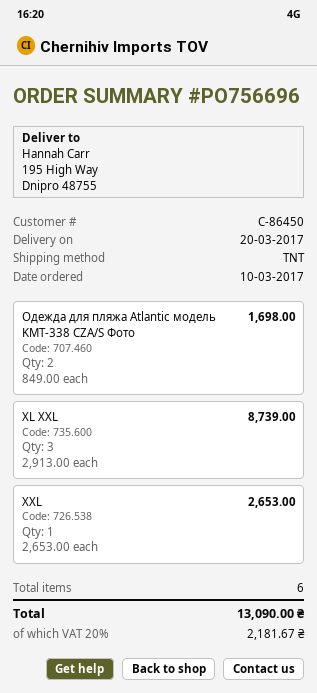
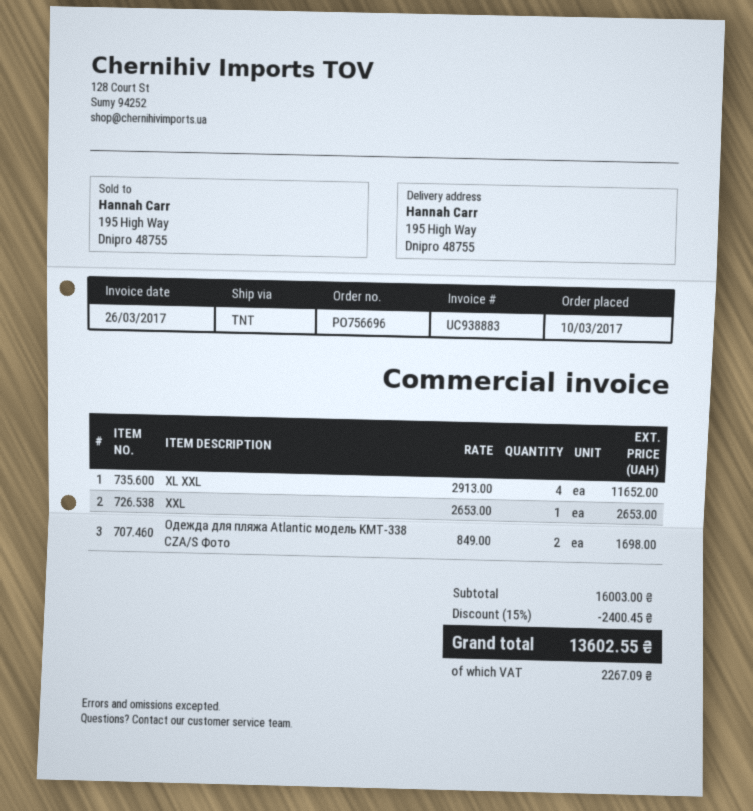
XL XXL: 3 x 2913.00 = 8739.00 -> 4 x 2913.00 = 11652.00
discount: none -> 15% = 2400.45
tax: 2181.67 -> 2267.09
total: 13090.00 -> 13602.55

